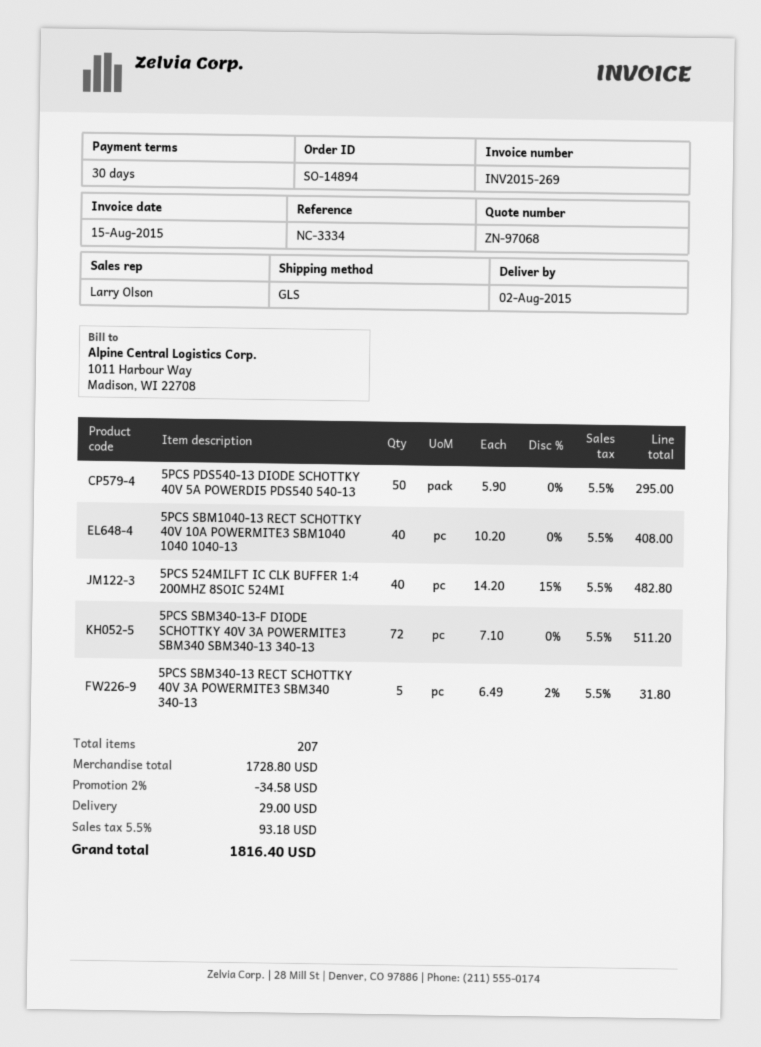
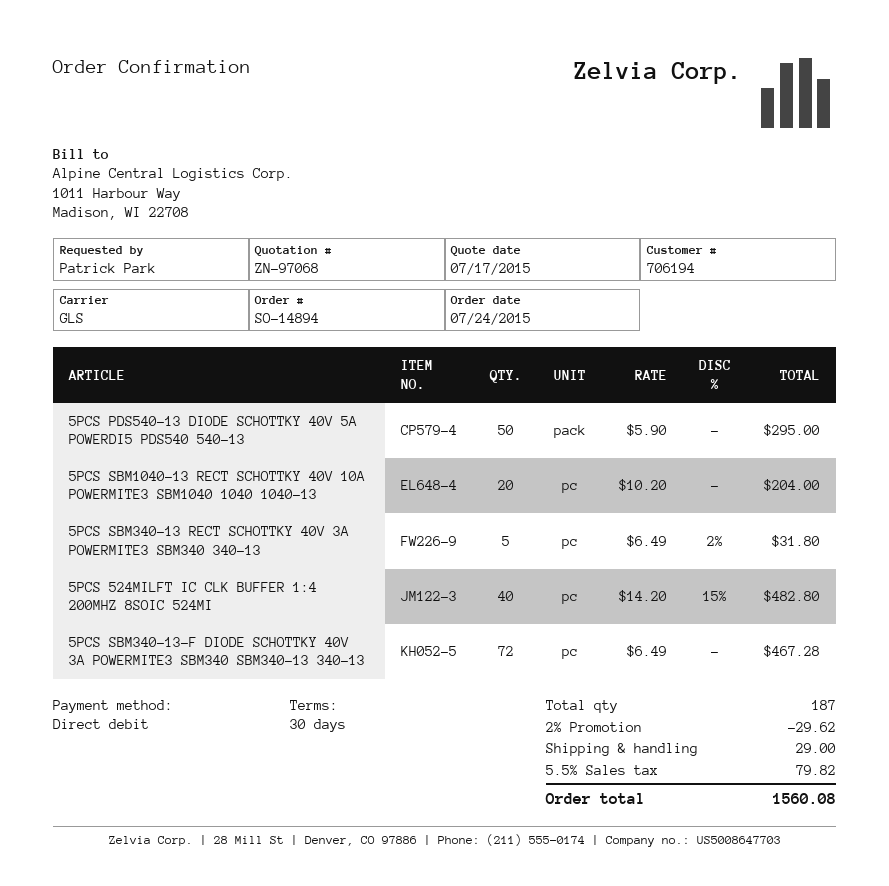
5PCS SBM1040-13 RECT SCHOTTKY 40V 10A POWERMITE3 SBM1040 1040 1040-13: 40 x 10.20 = 408.00 -> 20 x 10.20 = 204.00
5PCS SBM340-13-F DIODE SCHOTTKY 40V 3A POWERMITE3 SBM340 SBM340-13 340-13: 72 x 7.10 = 511.20 -> 72 x 6.49 = 467.28
total quantity: 207 -> 187
discount: 2% = 34.58 -> 2% = 29.62
tax: 5.5% = 93.18 -> 5.5% = 79.82
total: 1816.40 -> 1560.08

